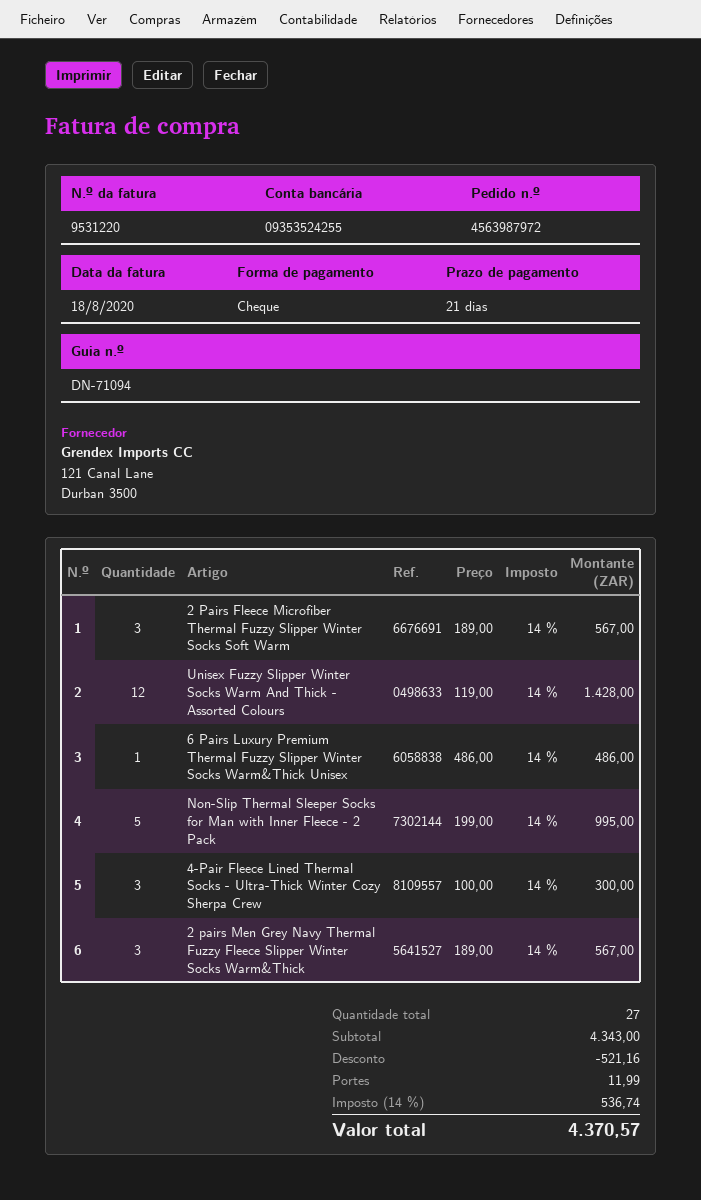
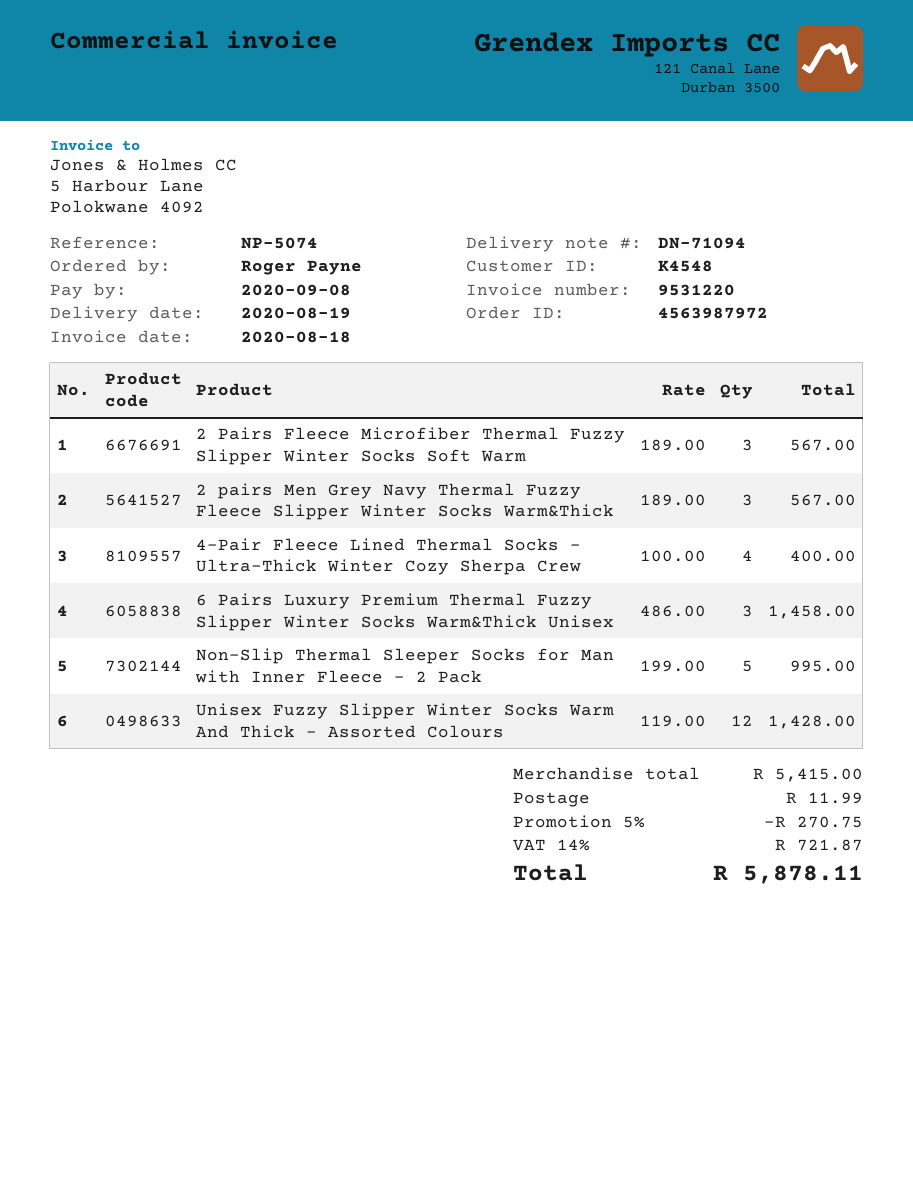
6 Pairs Luxury Premium Thermal Fuzzy Slipper Winter Socks Warm&Thick Unisex: 1 x 486.00 = 486.00 -> 3 x 486.00 = 1458.00
4-Pair Fleece Lined Thermal Socks - Ultra-Thick Winter Cozy Sherpa Crew: 3 x 100.00 = 300.00 -> 4 x 100.00 = 400.00
subtotal: 4343.00 -> 5415.00
discount: 521.16 -> 270.75
tax: 14% = 536.74 -> 14% = 721.87
total: 4370.57 -> 5878.11

